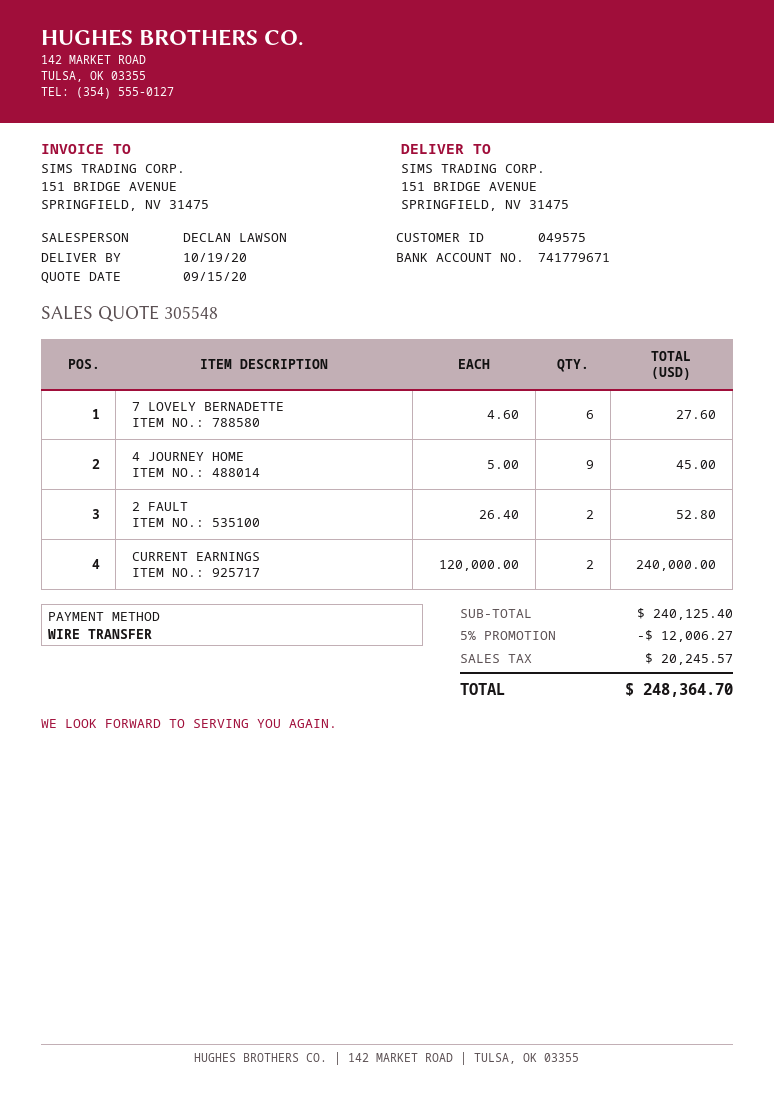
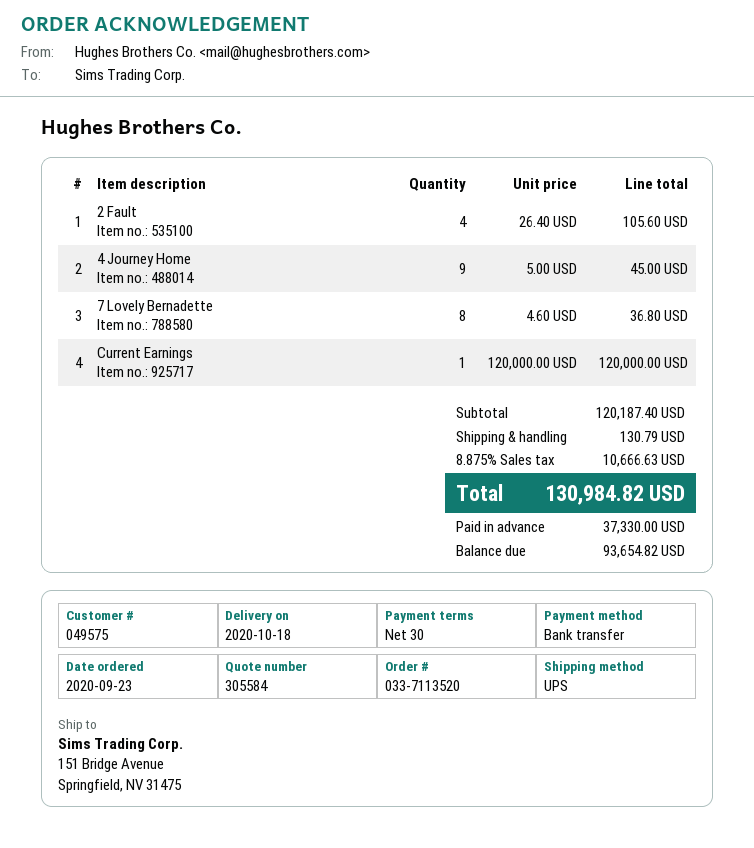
quote number: 305548 -> 305584
delivery date: 2020-10-19 -> 2020-10-18
7 LOVELY BERNADETTE: 6 x 4.60 = 27.60 -> 8 x 4.60 = 36.80
2 FAULT: 2 x 26.40 = 52.80 -> 4 x 26.40 = 105.60
CURRENT EARNINGS: 2 x 120000.00 = 240000.00 -> 1 x 120000.00 = 120000.00
subtotal: 240125.40 -> 120187.40
discount: 5% = 12006.27 -> none
shipping: none -> 130.79
tax: 20245.57 -> 10666.63
total: 248364.70 -> 130984.82

